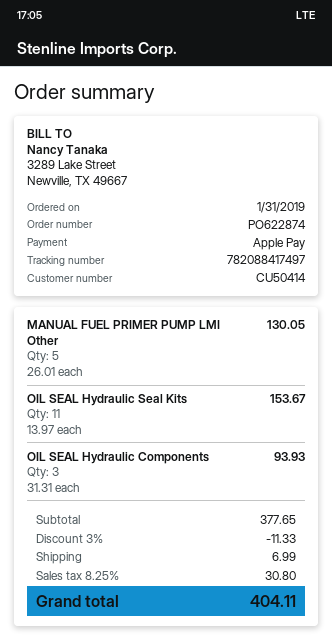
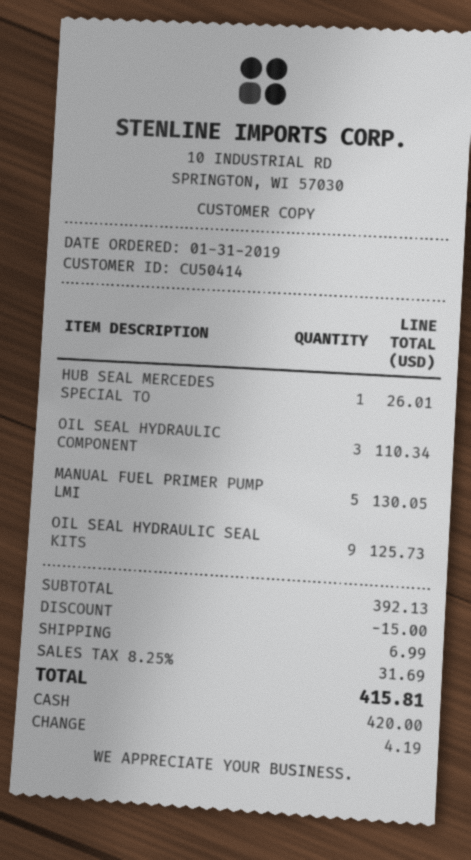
payment method: Apple Pay -> cash
OIL SEAL Hydraulic Seal Kits: 11 for 153.67 -> 9 for 125.73
OIL SEAL Hydraulic Components: 3 for 93.93 -> 3 for 110.34
HUB SEAL MERCEDES SPECIAL TO: none -> 1 for 26.01
subtotal: 377.65 -> 392.13
discount: 11.33 -> 15.00
tax: 8.25% = 30.80 -> 8.25% = 31.69
total: 404.11 -> 415.81

